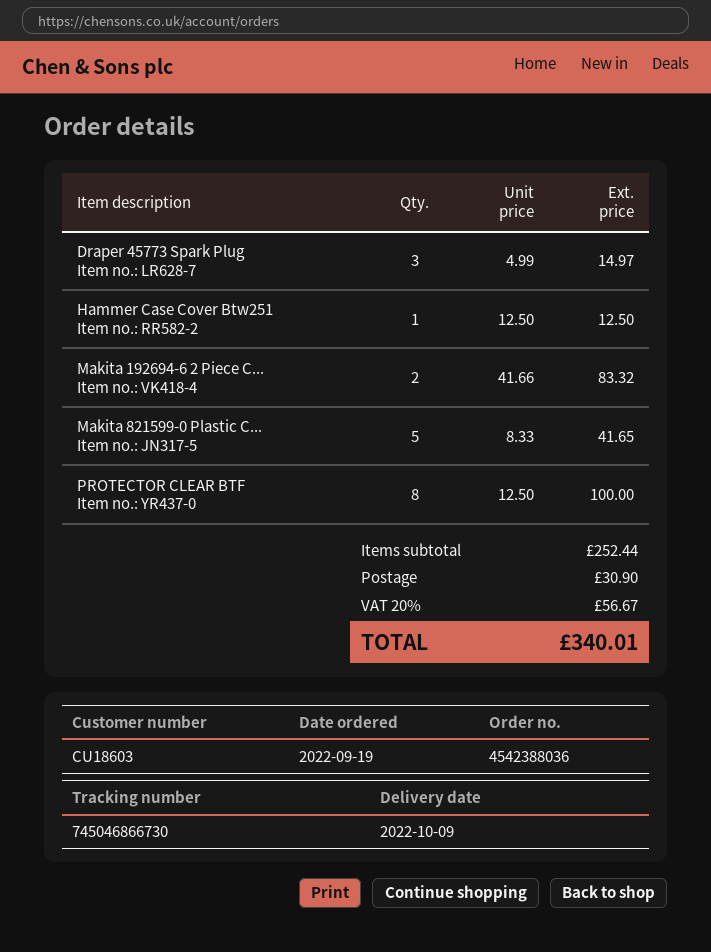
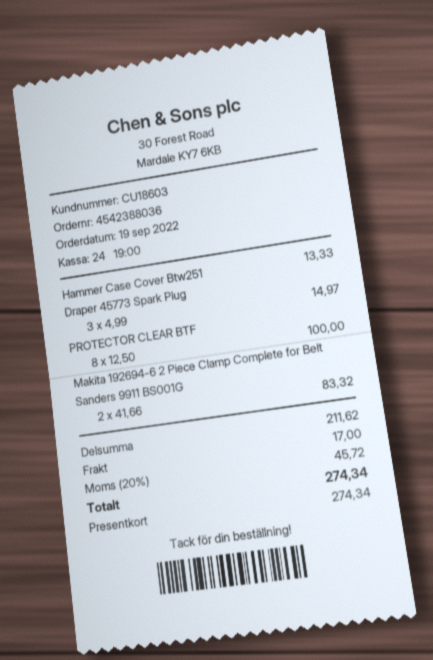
Hammer Case Cover Btw251: 1 x 12.50 = 12.50 -> 1 x 13.33 = 13.33
Makita 821599-0 Plastic C...: 5 x 8.33 = 41.65 -> none
subtotal: 252.44 -> 211.62
shipping: 30.90 -> 17.00
tax: 20% = 56.67 -> 20% = 45.72
total: 340.01 -> 274.34

